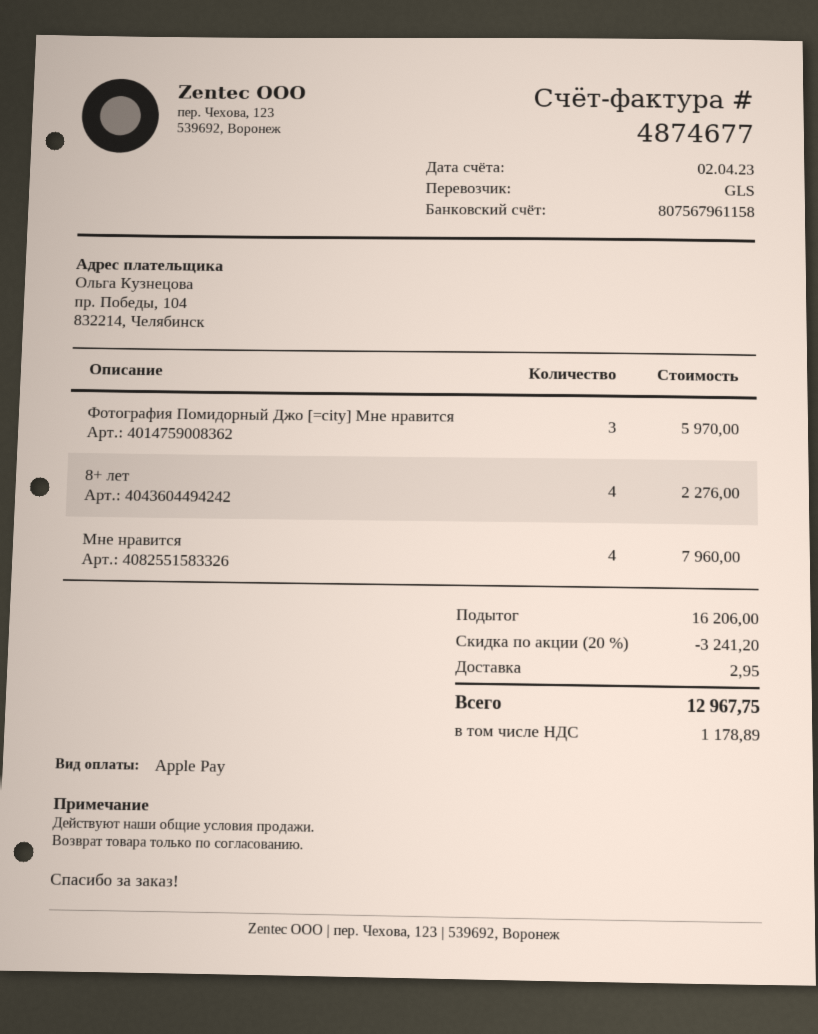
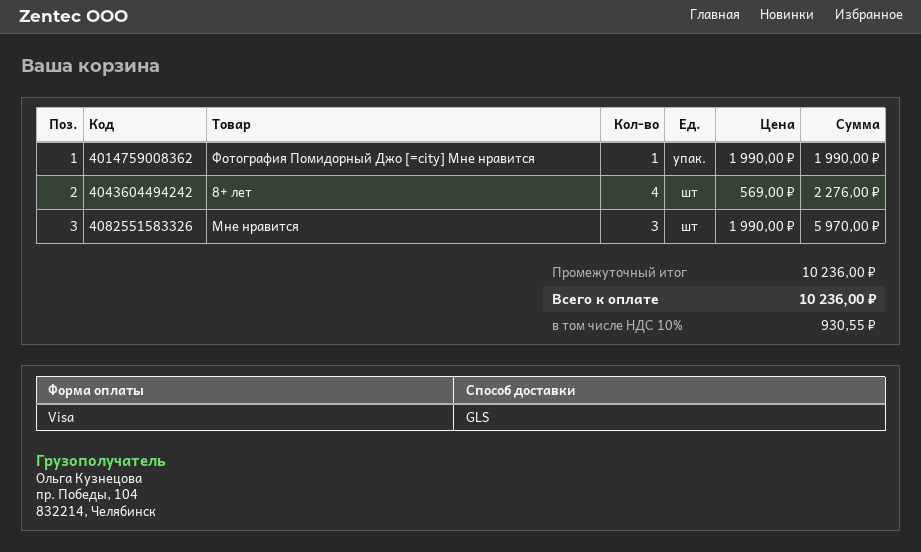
payment method: Apple Pay -> Visa
Фотография Помидорный Джо [=city] Мне нравится: 3 for 5970.00 -> 1 for 1990.00
Мне нравится: 4 for 7960.00 -> 3 for 5970.00
subtotal: 16206.00 -> 10236.00
discount: 20% = 3241.20 -> none
shipping: 2.95 -> none
tax: 1178.89 -> 930.55
total: 12967.75 -> 10236.00

